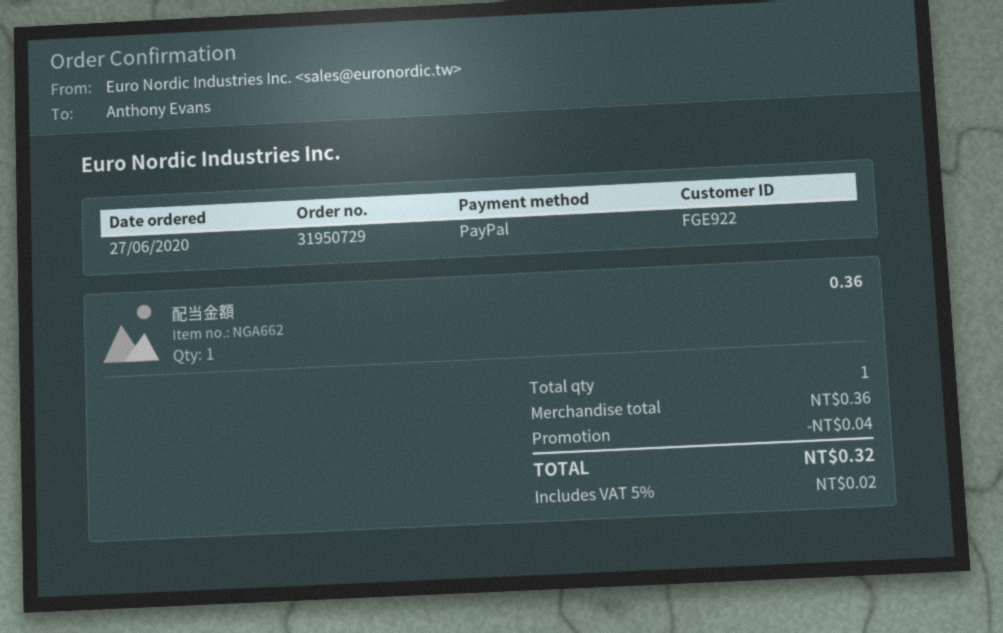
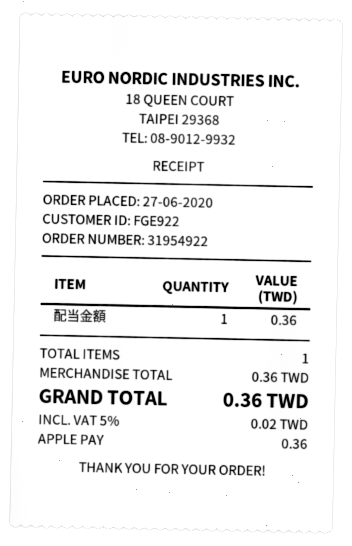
order number: 31950729 -> 31954922
payment method: PayPal -> Apple Pay
discount: 0.04 -> none
total: 0.32 -> 0.36

